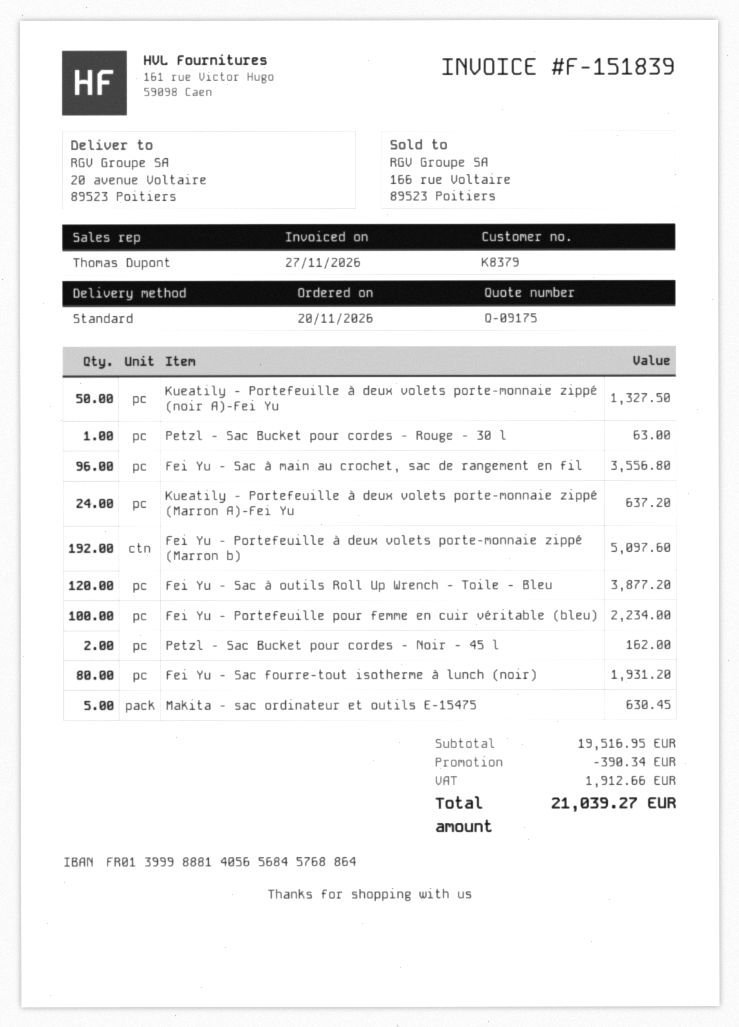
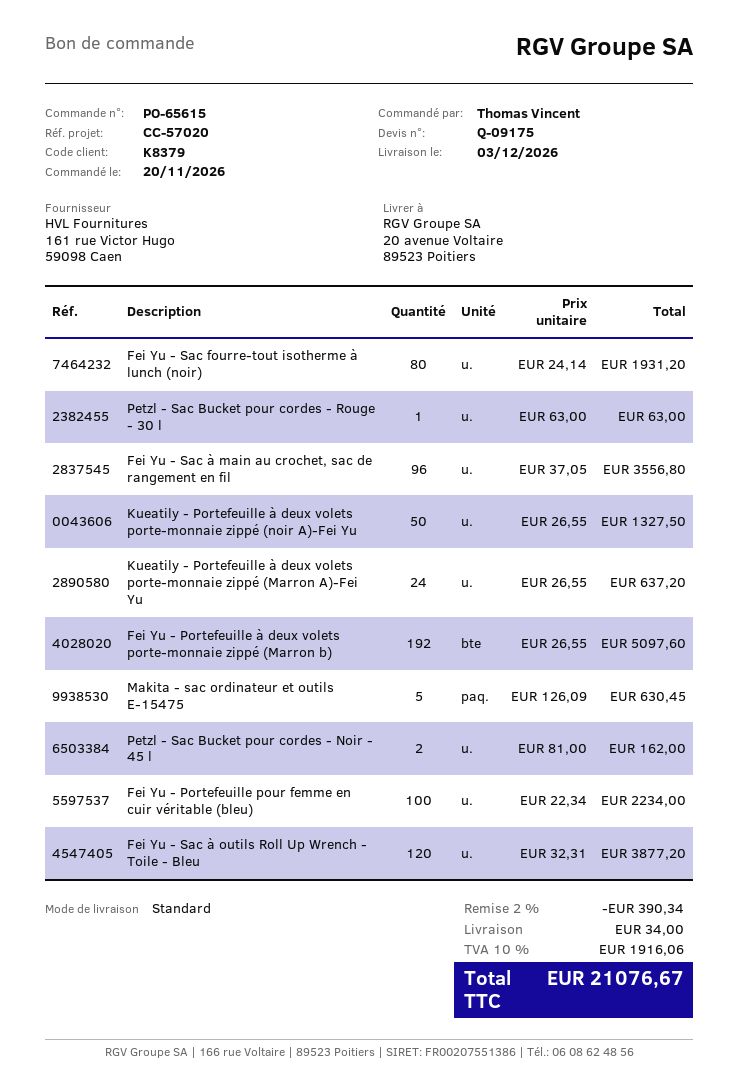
shipping: none -> 34.00
tax: 1912.66 -> 1916.06
total: 21039.27 -> 21076.67

